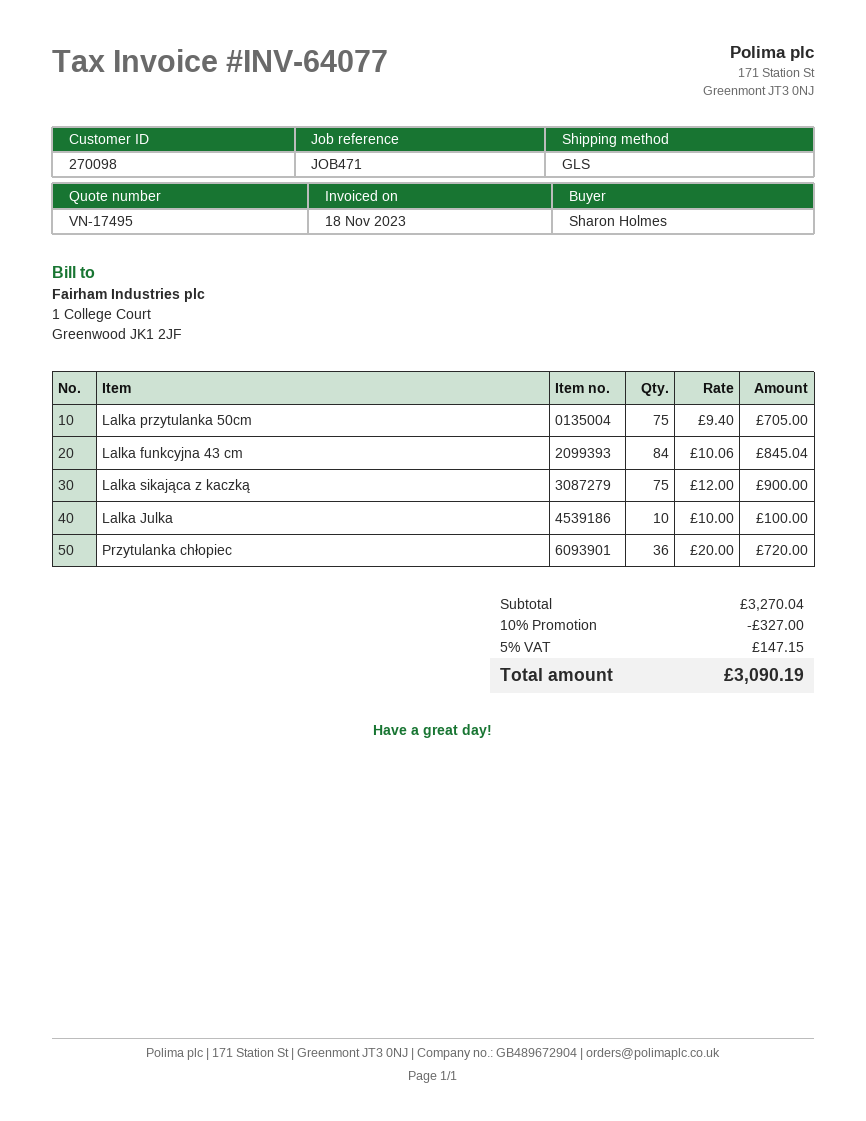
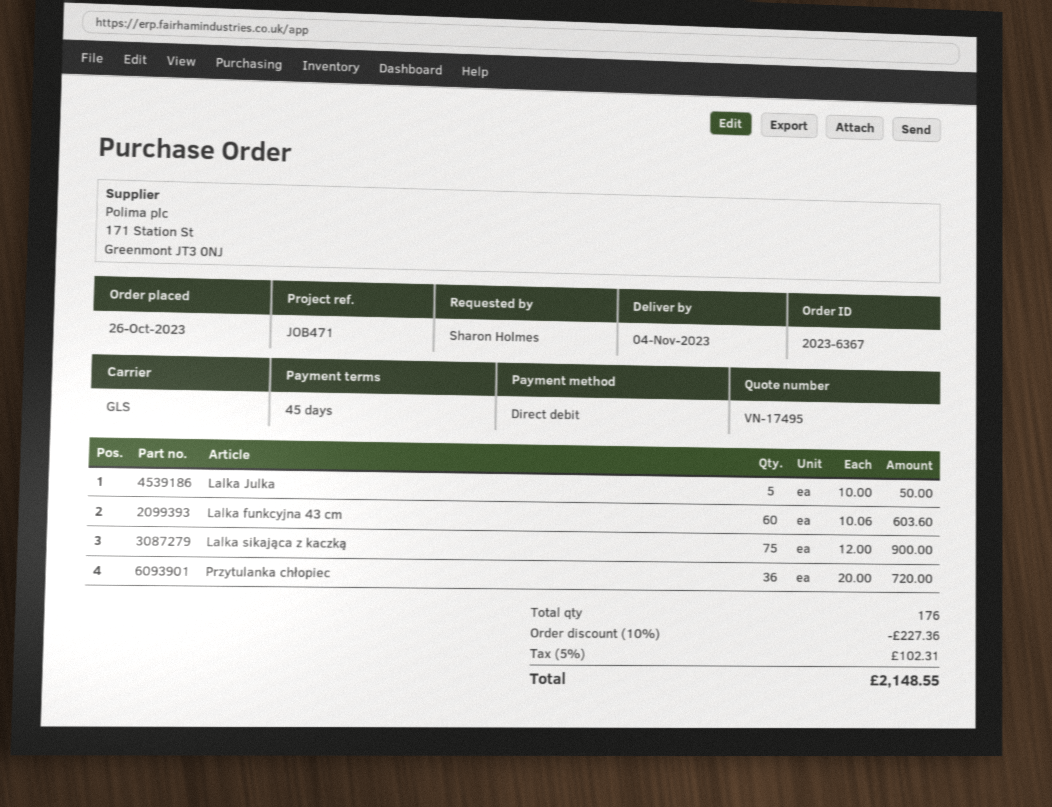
Lalka przytulanka 50cm: 75 x 9.40 = 705.00 -> none
Lalka funkcyjna 43 cm: 84 x 10.06 = 845.04 -> 60 x 10.06 = 603.60
Lalka Julka: 10 x 10.00 = 100.00 -> 5 x 10.00 = 50.00
discount: 10% = 327.00 -> 10% = 227.36
tax: 5% = 147.15 -> 5% = 102.31
total: 3090.19 -> 2148.55

